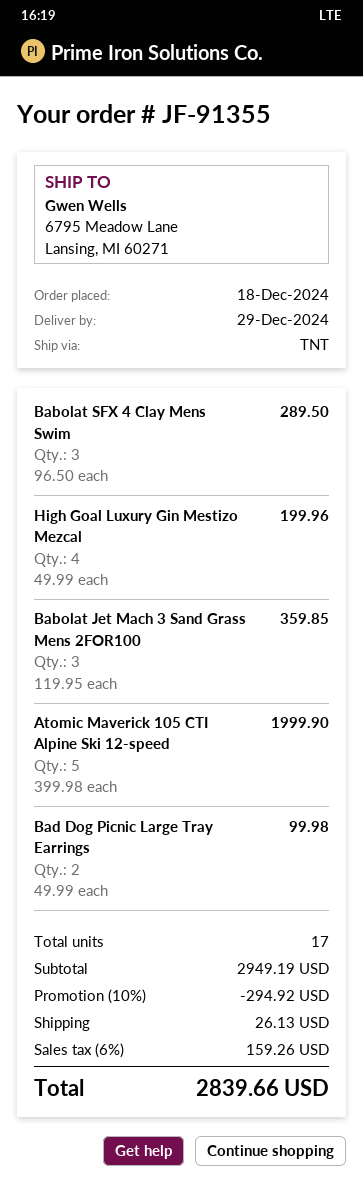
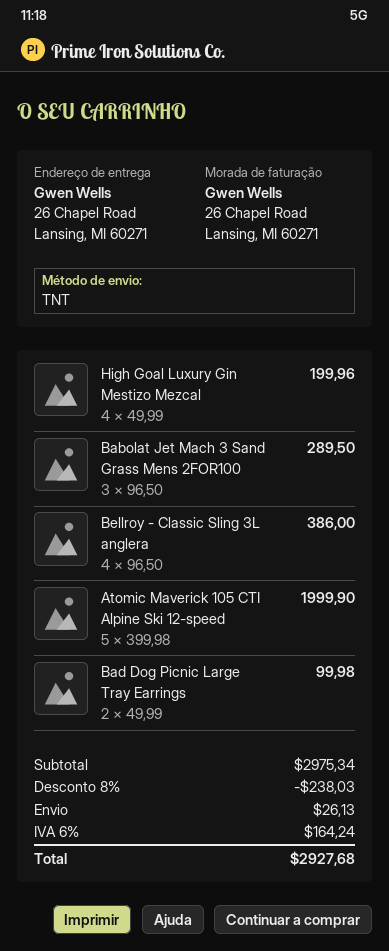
ship to: 6795 Meadow Lane, Lansing, MI 60271 -> 26 Chapel Road, Lansing, MI 60271
Babolat SFX 4 Clay Mens Swim: 3 x 96.50 = 289.50 -> none
Babolat Jet Mach 3 Sand Grass Mens 2FOR100: 3 x 119.95 = 359.85 -> 3 x 96.50 = 289.50
Bellroy - Classic Sling 3L anglera: none -> 4 x 96.50 = 386.00
subtotal: 2949.19 -> 2975.34
discount: 10% = 294.92 -> 8% = 238.03
tax: 6% = 159.26 -> 6% = 164.24
total: 2839.66 -> 2927.68

